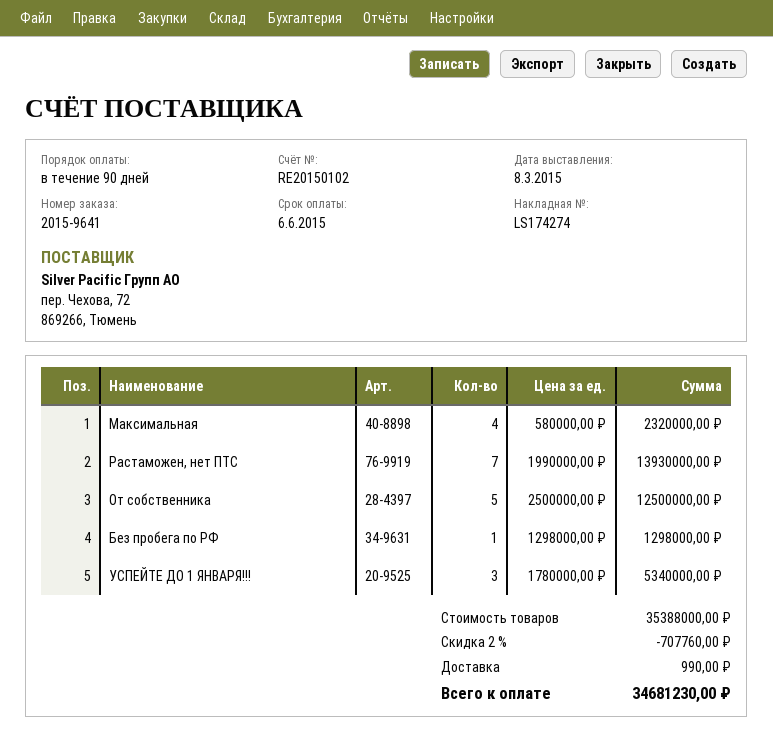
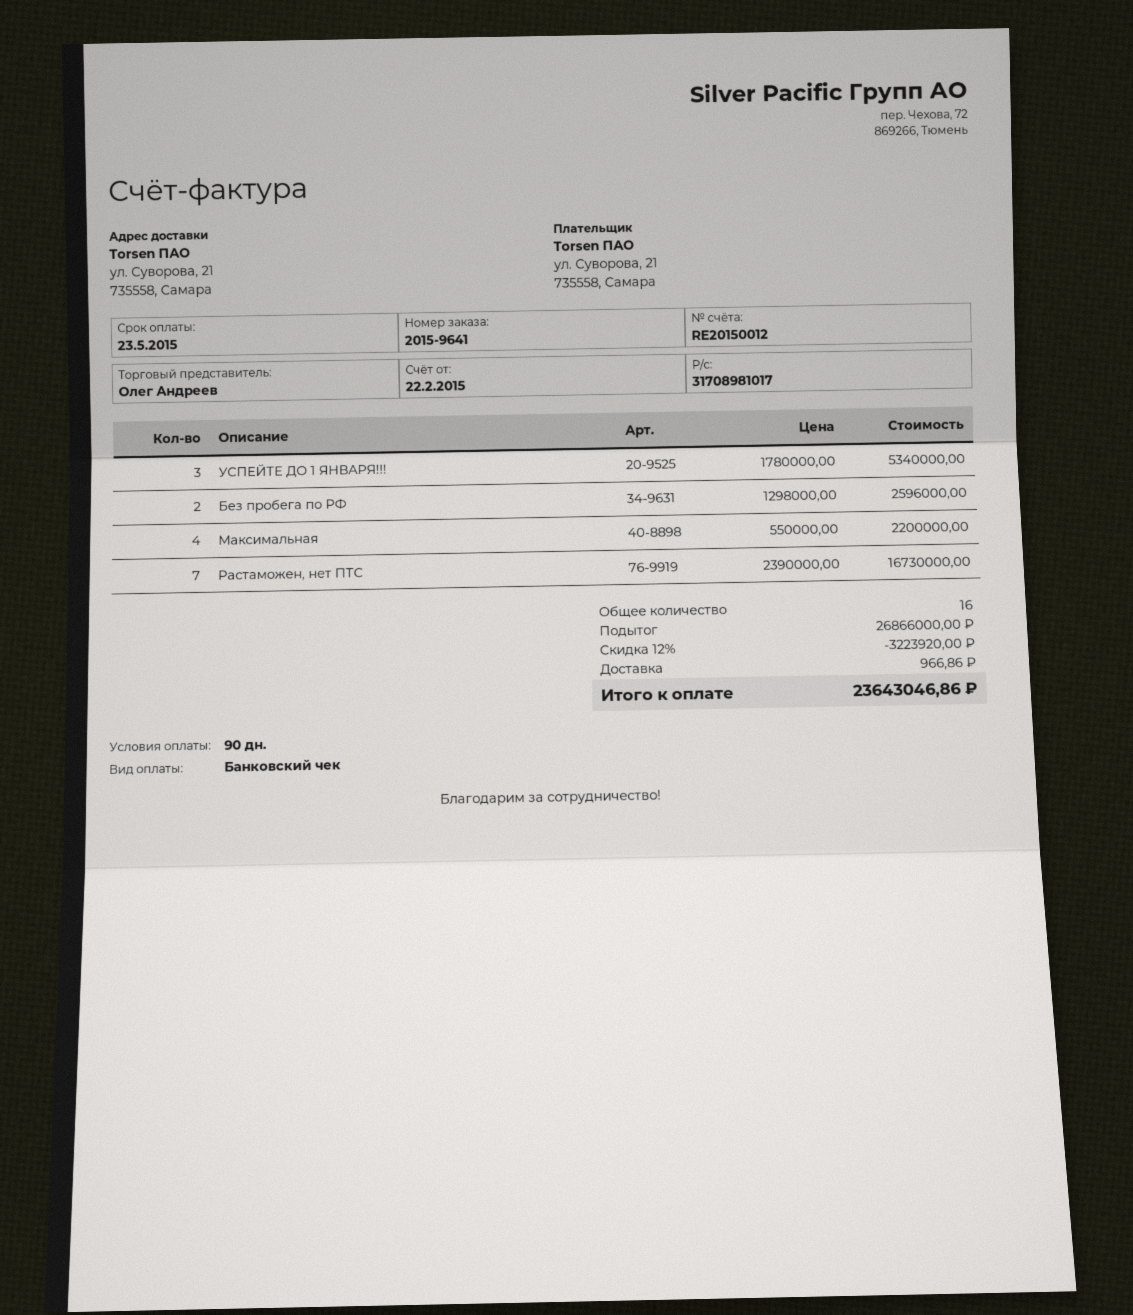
invoice number: RE20150102 -> RE20150012
invoice date: 2015-03-08 -> 2015-02-22
due date: 2015-06-06 -> 2015-05-23
Максимальная: 4 x 580000.00 = 2320000.00 -> 4 x 550000.00 = 2200000.00
Растаможен, нет ПТС: 7 x 1990000.00 = 13930000.00 -> 7 x 2390000.00 = 16730000.00
От собственника: 5 x 2500000.00 = 12500000.00 -> none
Без пробега по РФ: 1 x 1298000.00 = 1298000.00 -> 2 x 1298000.00 = 2596000.00
subtotal: 35388000.00 -> 26866000.00
discount: 2% = 707760.00 -> 12% = 3223920.00
shipping: 990.00 -> 966.86
total: 34681230.00 -> 23643046.86

